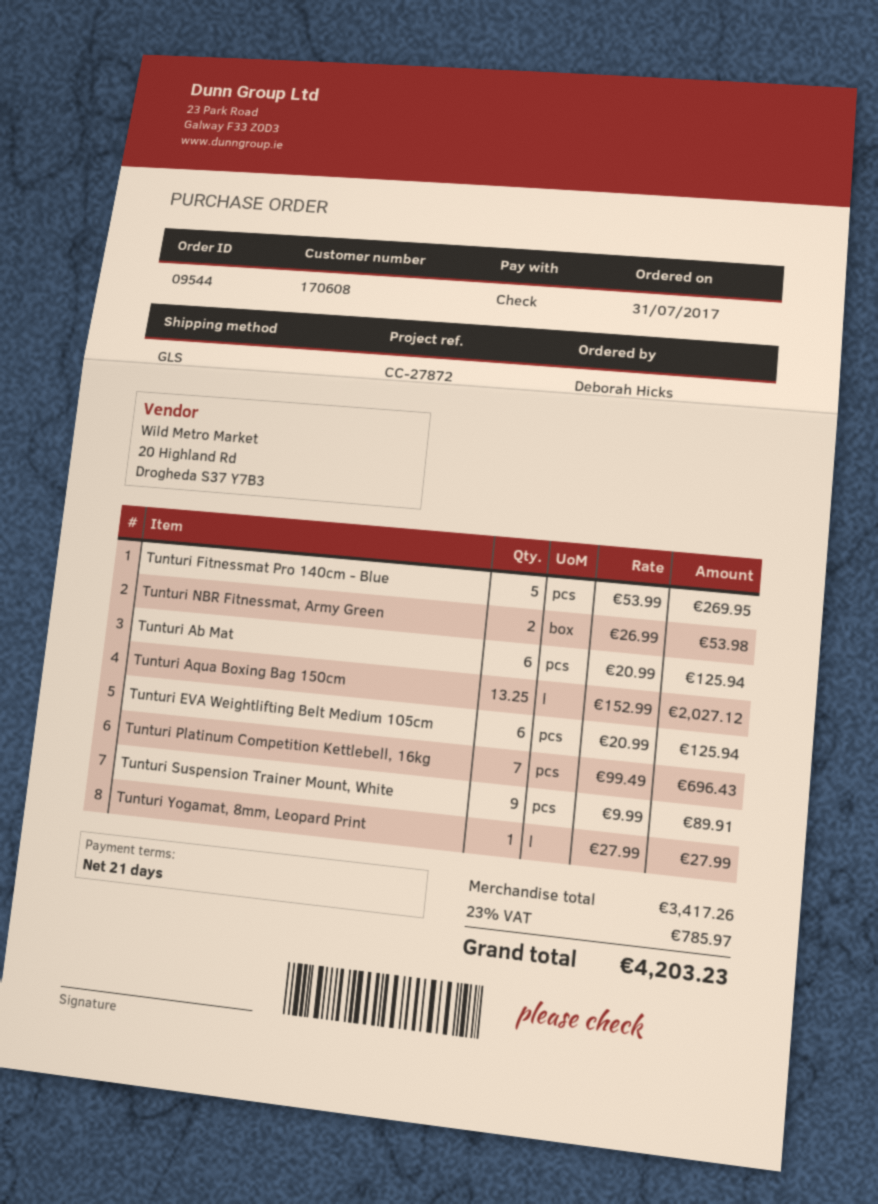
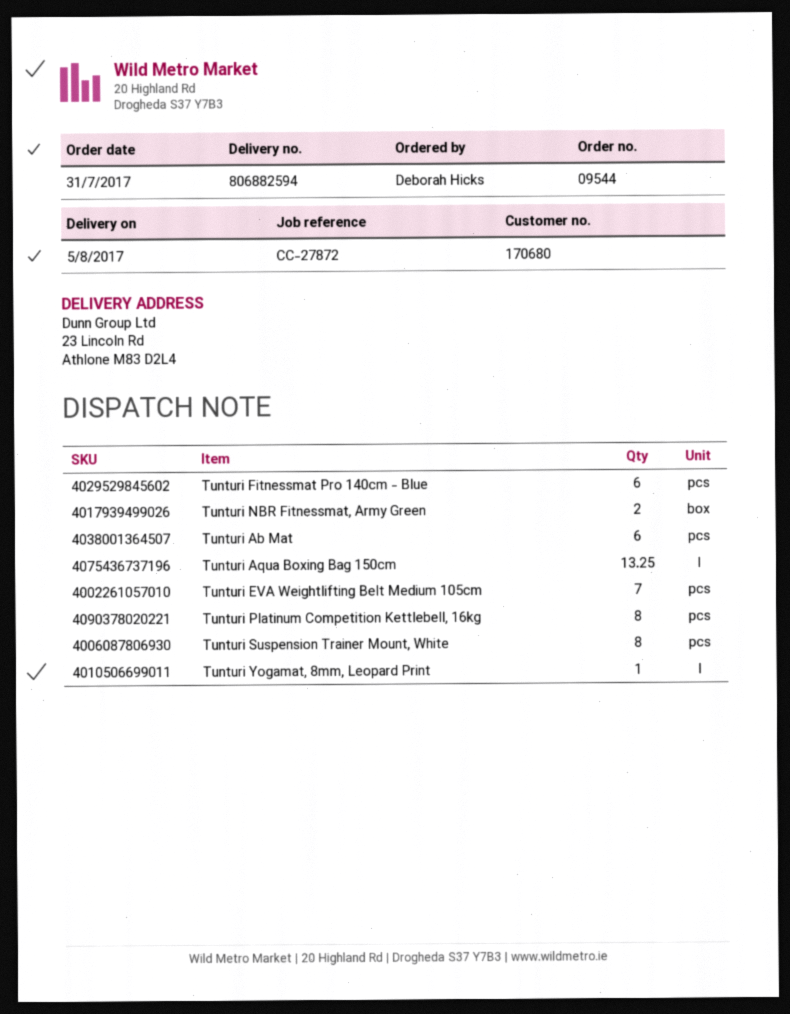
customer number: 170608 -> 170680
Tunturi Fitnessmat Pro 140cm - Blue: 5 -> 6
Tunturi EVA Weightlifting Belt Medium 105cm: 6 -> 7
Tunturi Platinum Competition Kettlebell, 16kg: 7 -> 8
Tunturi Suspension Trainer Mount, White: 9 -> 8

